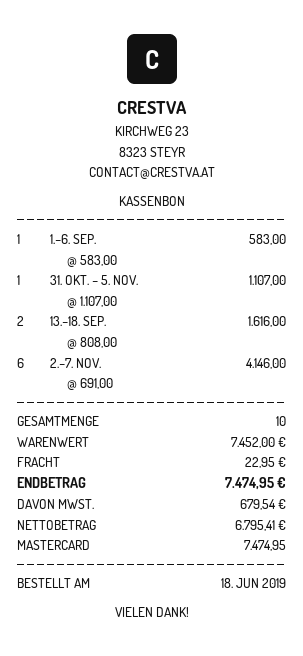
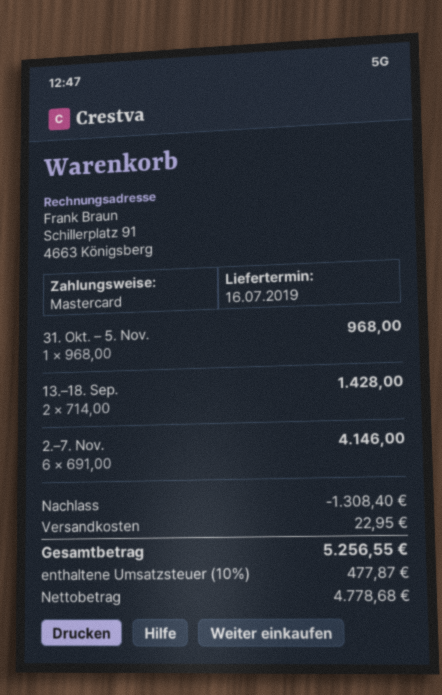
1.–6. SEP.: 1 x 583.00 = 583.00 -> none
31. OKT. – 5. NOV.: 1 x 1107.00 = 1107.00 -> 1 x 968.00 = 968.00
13.–18. SEP.: 2 x 808.00 = 1616.00 -> 2 x 714.00 = 1428.00
discount: none -> 1308.40
net: 6795.41 -> 4778.68
tax: 679.54 -> 477.87
total: 7474.95 -> 5256.55

